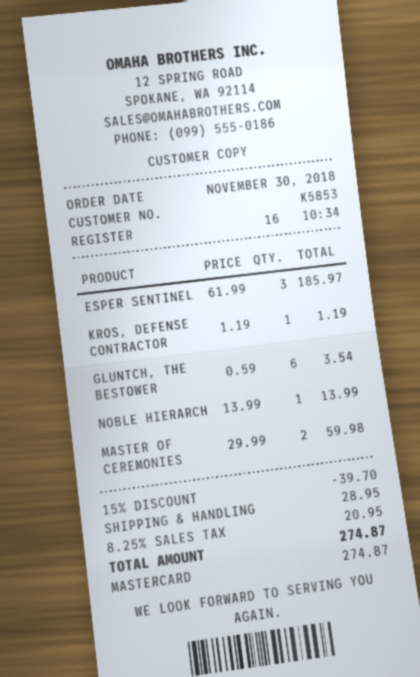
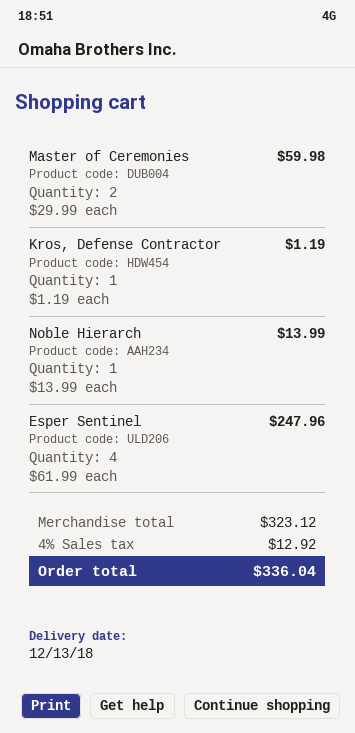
ESPER SENTINEL: 3 x 61.99 = 185.97 -> 4 x 61.99 = 247.96
GLUNTCH, THE BESTOWER: 6 x 0.59 = 3.54 -> none
discount: 15% = 39.70 -> none
shipping: 28.95 -> none
tax: 8.25% = 20.95 -> 4% = 12.92
total: 274.87 -> 336.04

